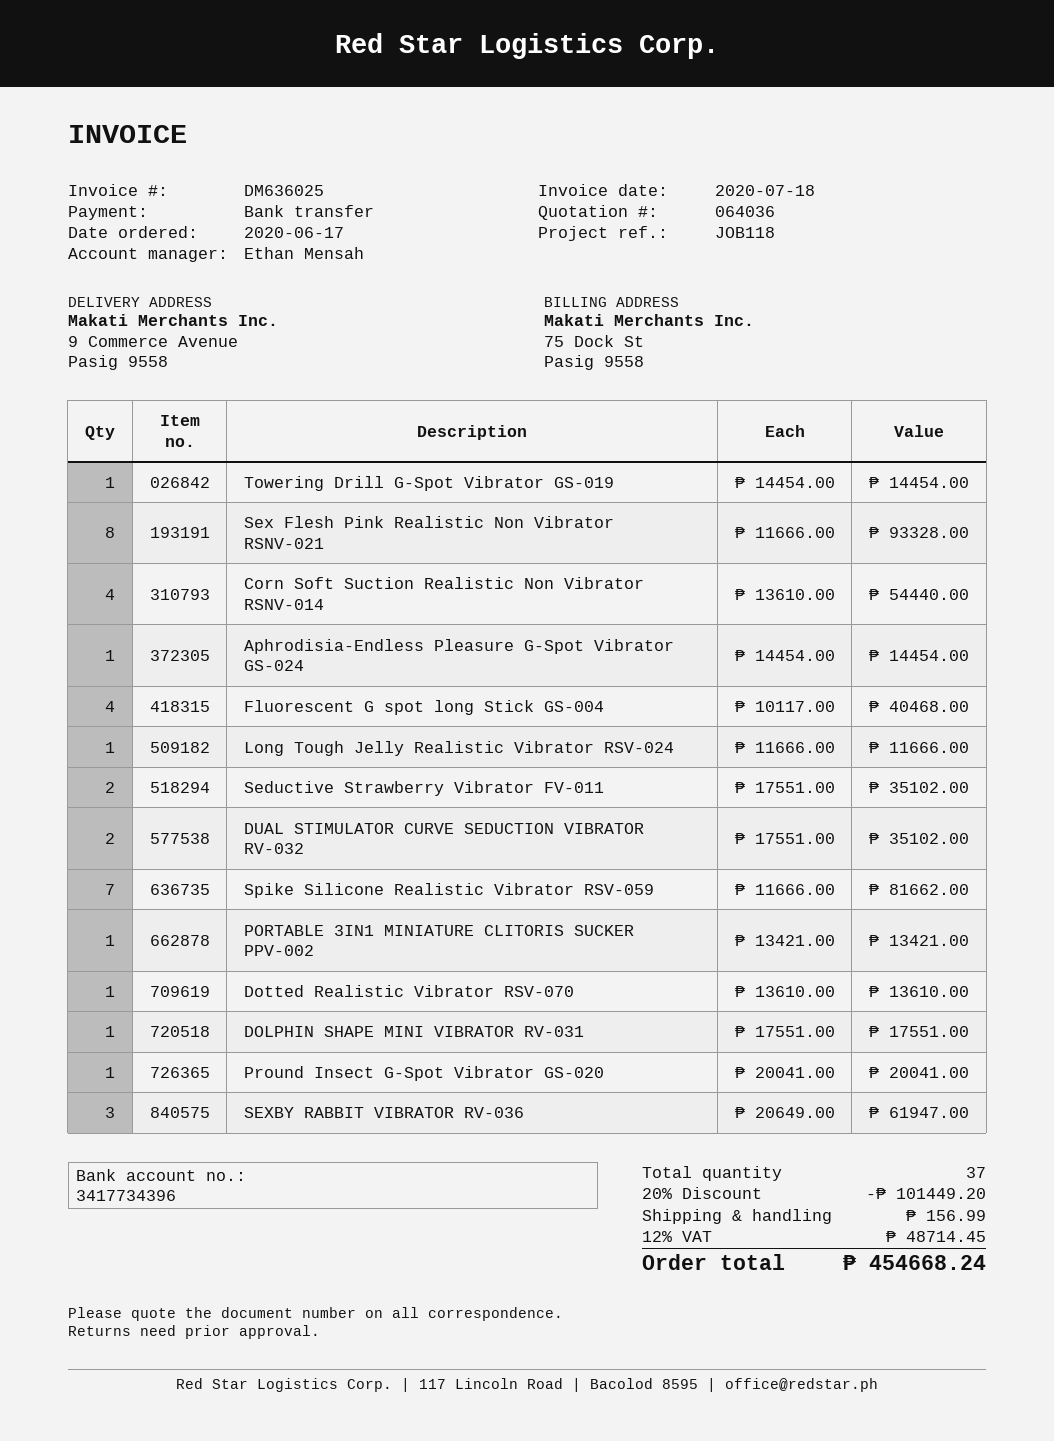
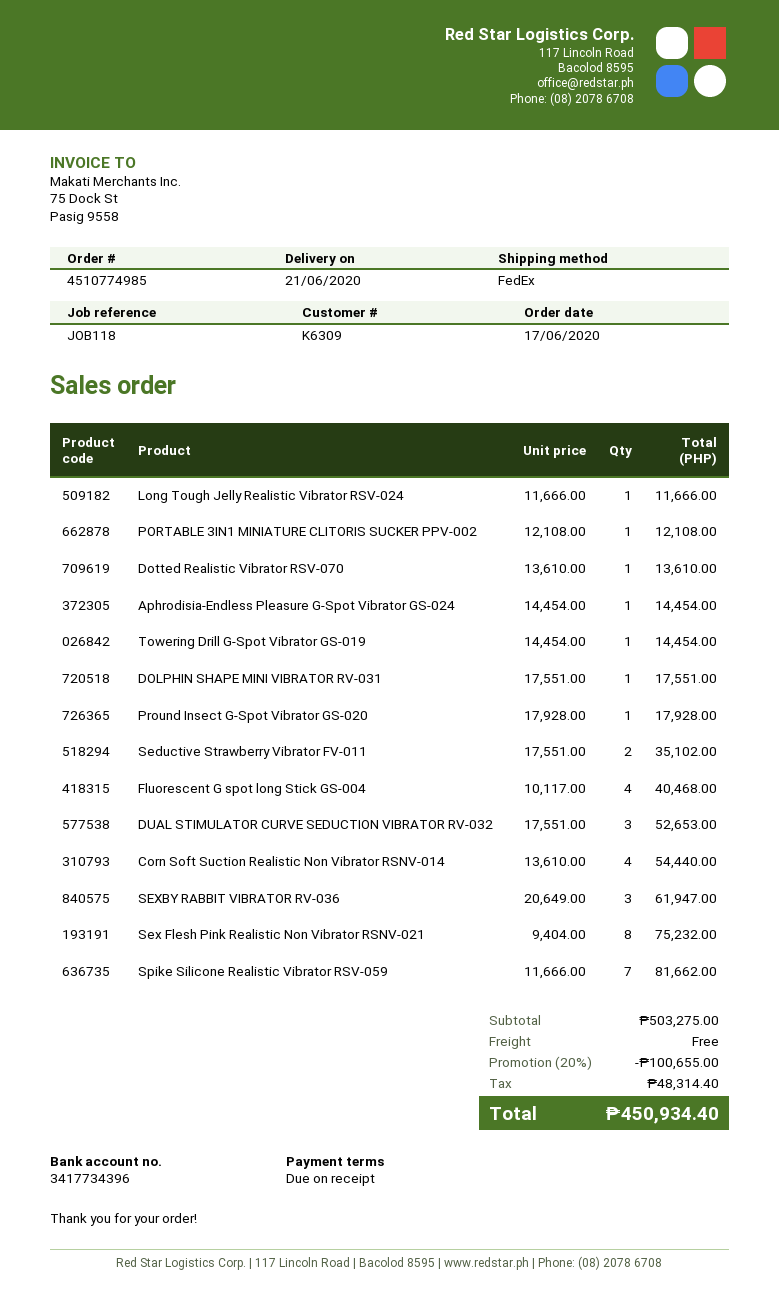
Sex Flesh Pink Realistic Non Vibrator RSNV-021: 8 x 11666.00 = 93328.00 -> 8 x 9404.00 = 75232.00
DUAL STIMULATOR CURVE SEDUCTION VIBRATOR RV-032: 2 x 17551.00 = 35102.00 -> 3 x 17551.00 = 52653.00
PORTABLE 3IN1 MINIATURE CLITORIS SUCKER PPV-002: 1 x 13421.00 = 13421.00 -> 1 x 12108.00 = 12108.00
Pround Insect G-Spot Vibrator GS-020: 1 x 20041.00 = 20041.00 -> 1 x 17928.00 = 17928.00
discount: 20% = 101449.20 -> 20% = 100655.00
shipping: 156.99 -> 0.00
tax: 48714.45 -> 48314.40
total: 454668.24 -> 450934.40

